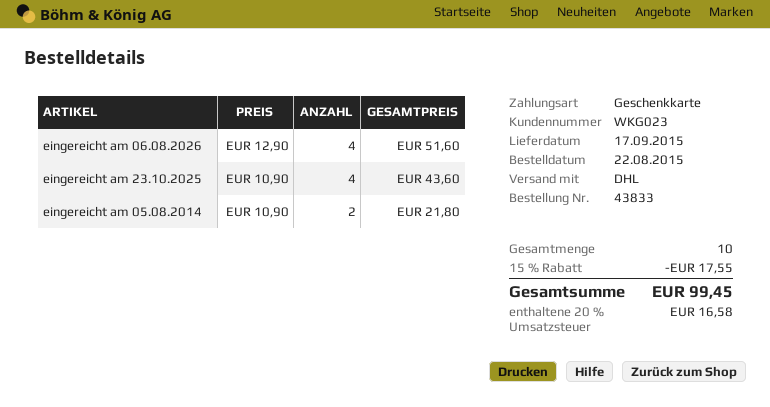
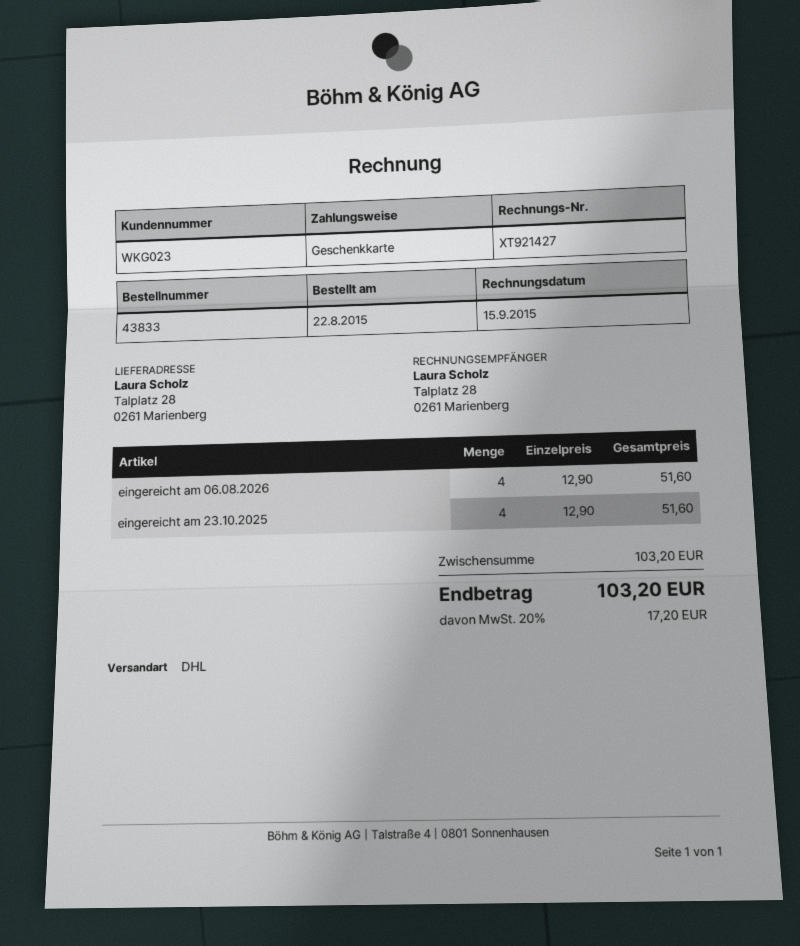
eingereicht am 23.10.2025: 4 x 10.90 = 43.60 -> 4 x 12.90 = 51.60
eingereicht am 05.08.2014: 2 x 10.90 = 21.80 -> none
discount: 15% = 17.55 -> none
tax: 20% = 16.58 -> 20% = 17.20
total: 99.45 -> 103.20

